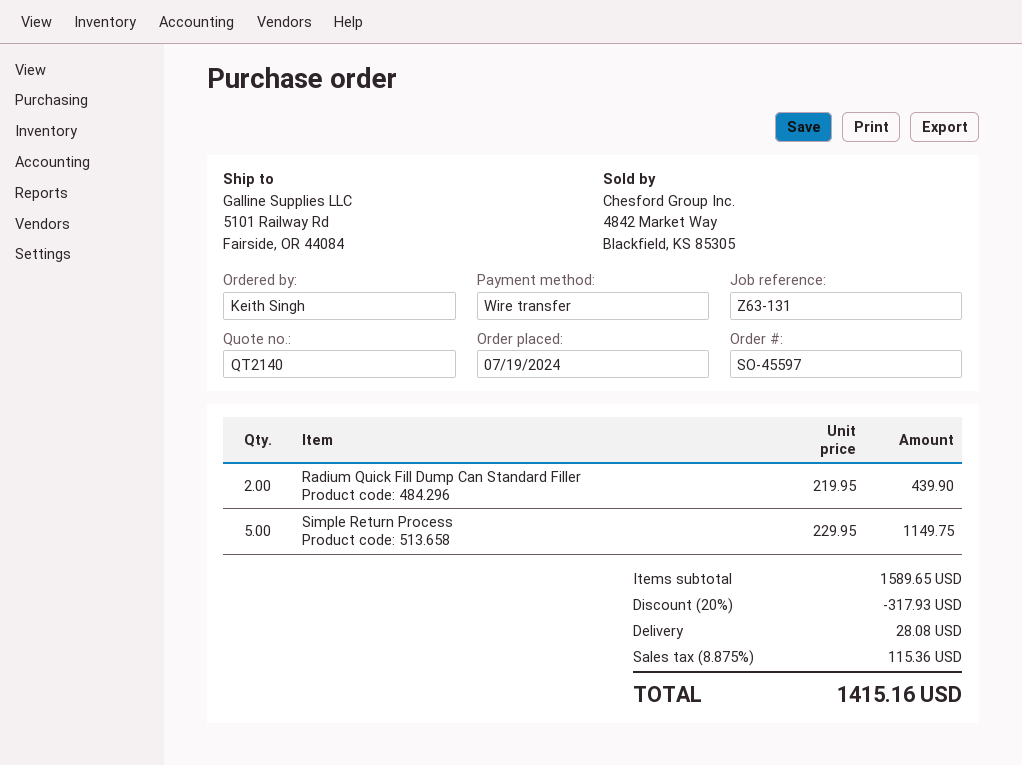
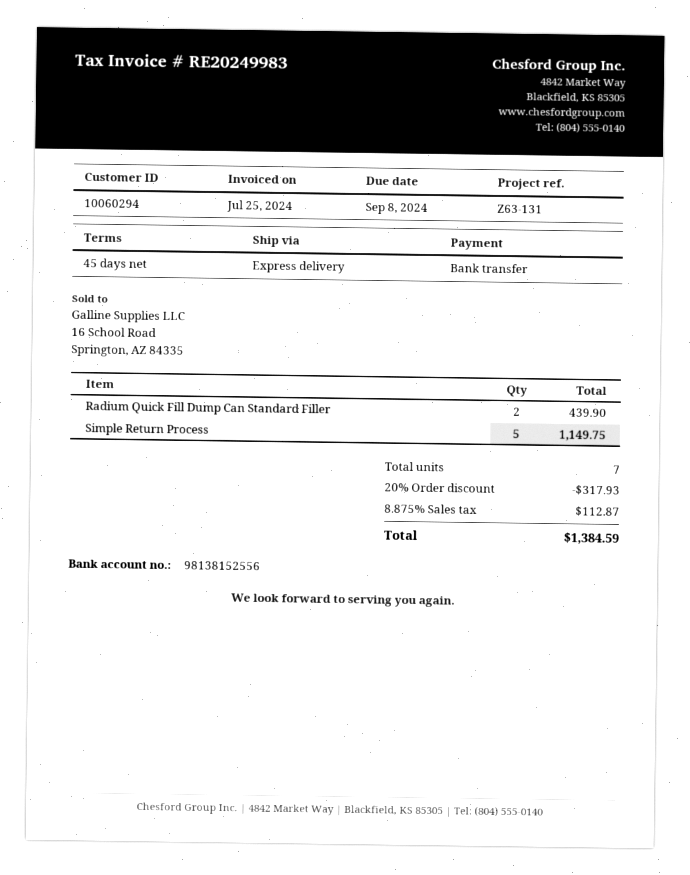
shipping: 28.08 -> none
tax: 8.875% = 115.36 -> 8.875% = 112.87
total: 1415.16 -> 1384.59

